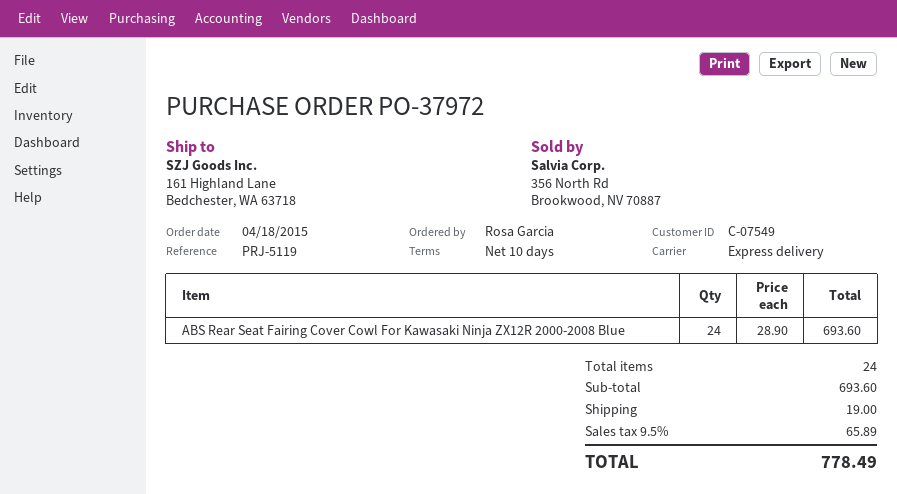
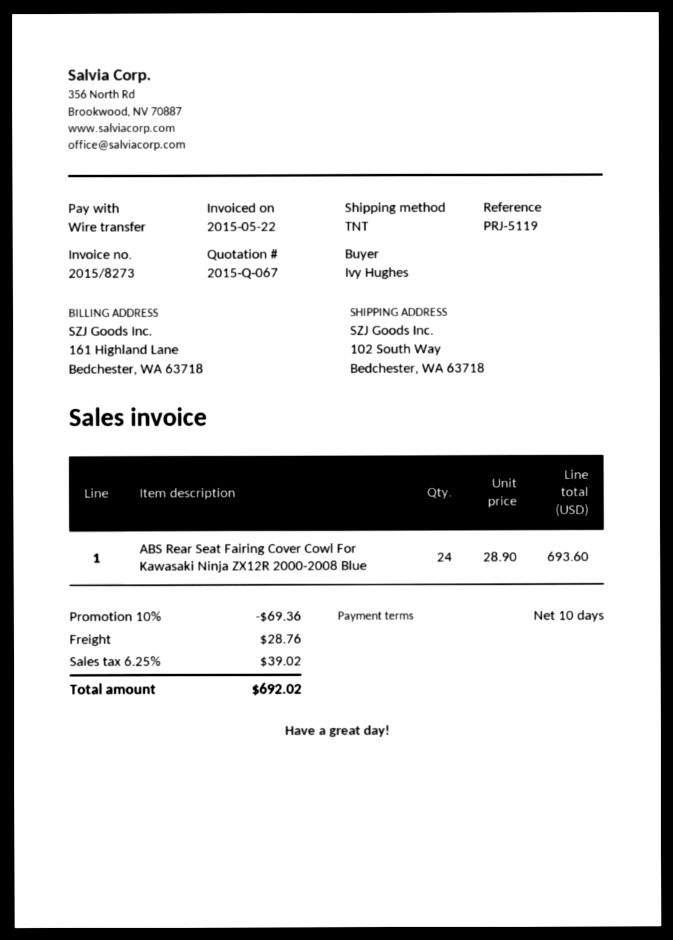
ordered by: Rosa Garcia -> Ivy Hughes
shipping method: express -> TNT
ship to: 161 Highland Lane, Bedchester, WA 63718 -> 102 South Way, Bedchester, WA 63718
discount: none -> 10% = 69.36
shipping: 19.00 -> 28.76
tax: 9.5% = 65.89 -> 6.25% = 39.02
total: 778.49 -> 692.02

